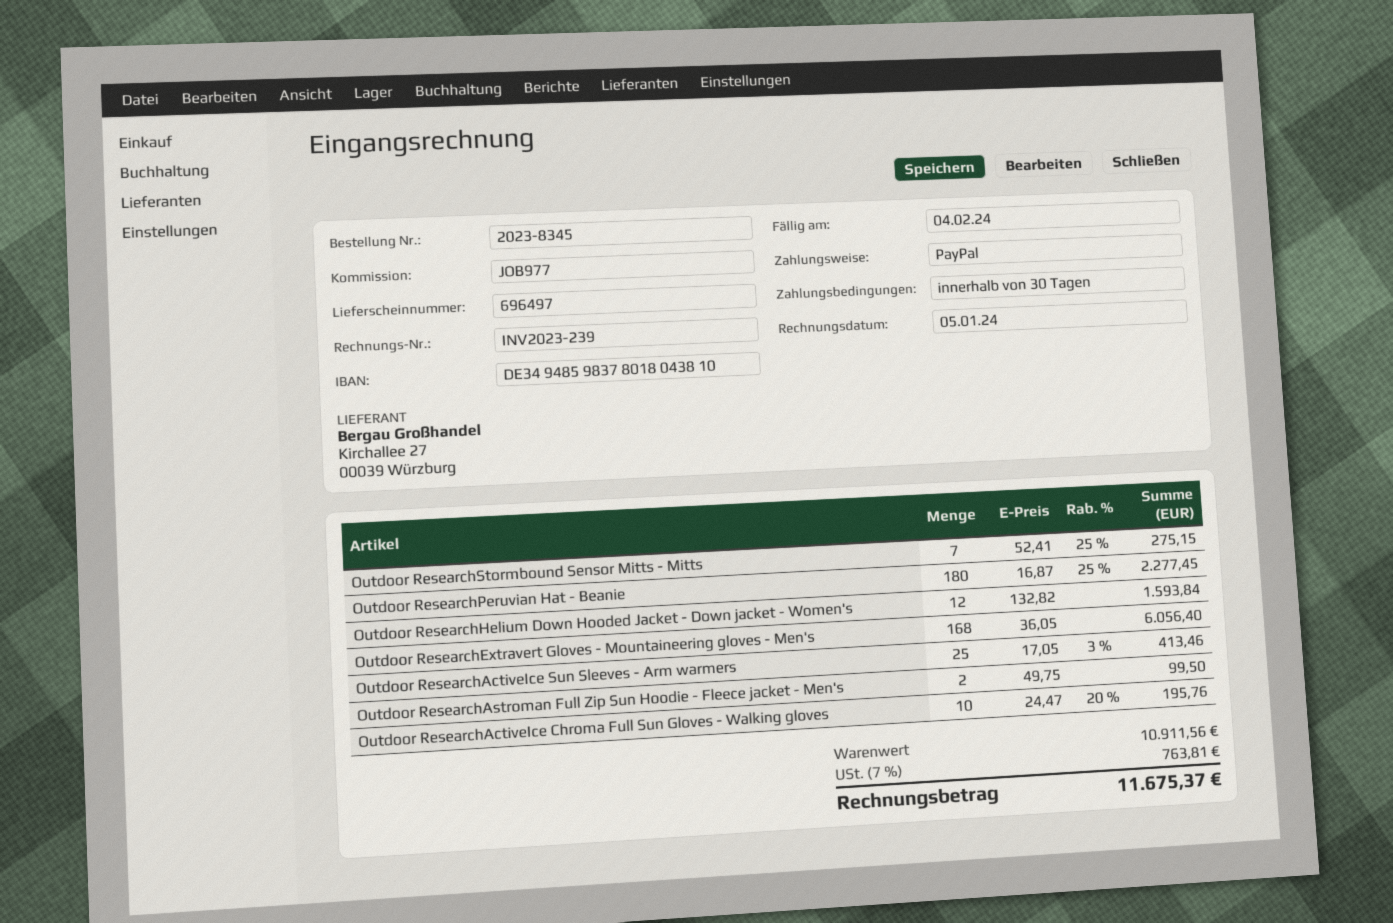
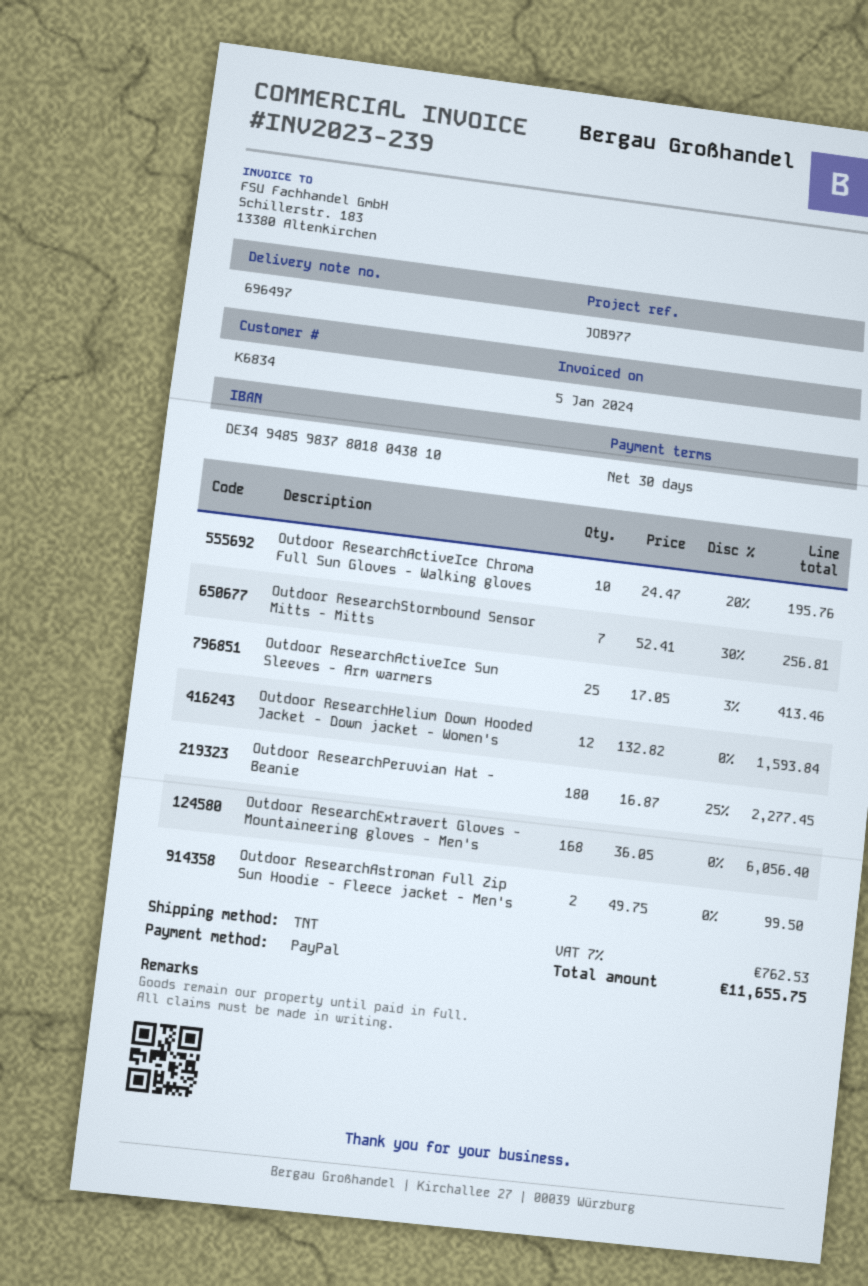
Outdoor ResearchStormbound Sensor Mitts - Mitts: 7 x 52.41 - 25% = 275.15 -> 7 x 52.41 - 30% = 256.81
tax: 7% = 763.81 -> 7% = 762.53
total: 11675.37 -> 11655.75

